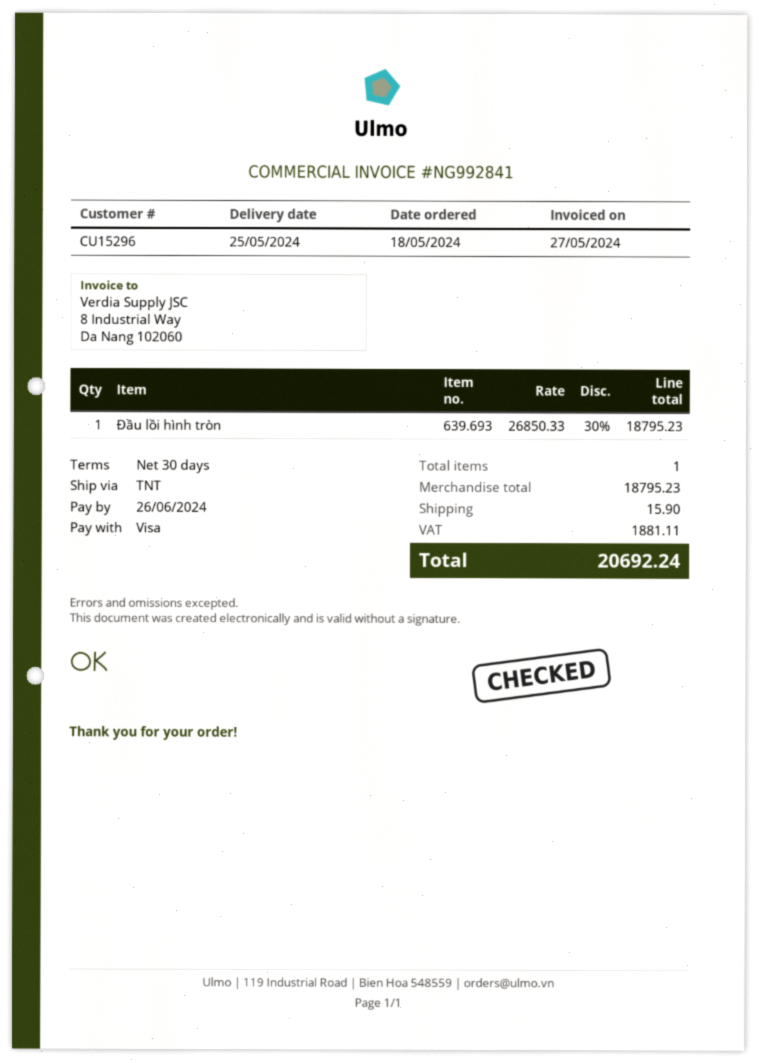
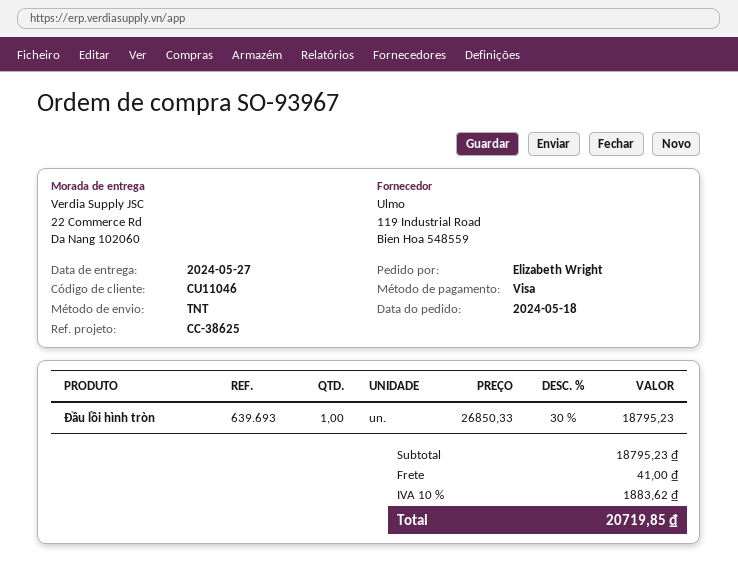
delivery date: 2024-05-25 -> 2024-05-27
customer number: CU15296 -> CU11046
shipping: 15.90 -> 41.00
tax: 1881.11 -> 1883.62
total: 20692.24 -> 20719.85

